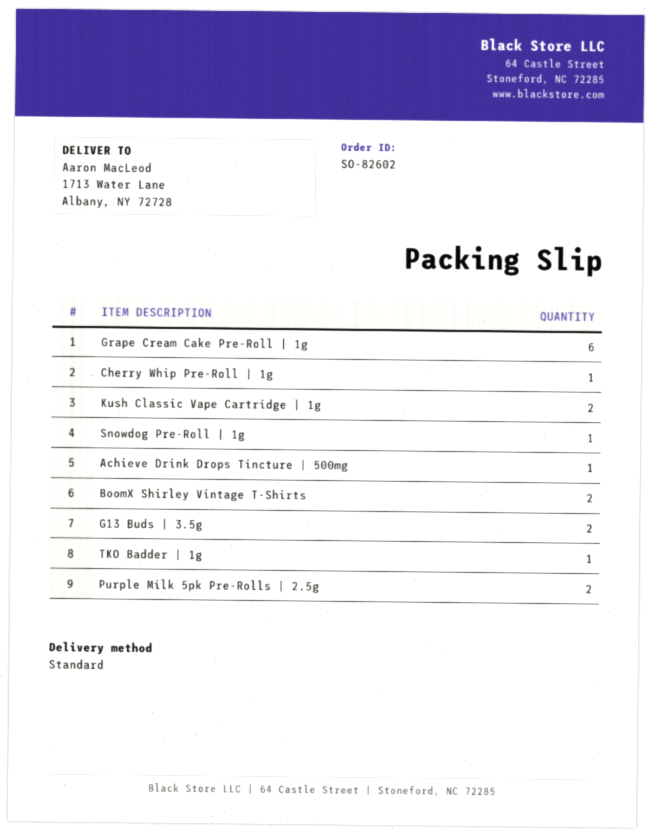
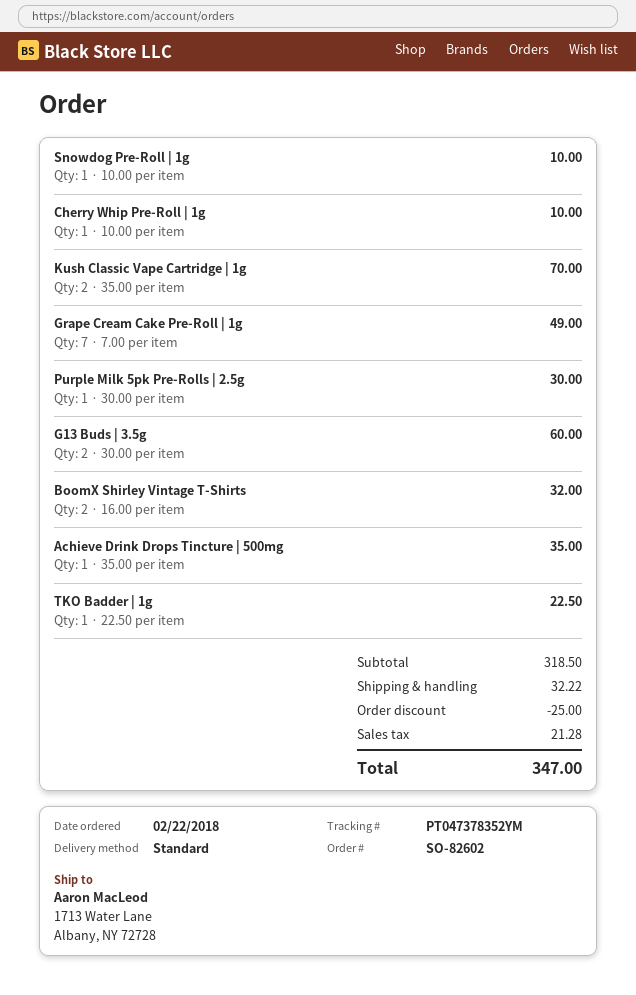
Grape Cream Cake Pre-Roll | 1g: 6 -> 7
Purple Milk 5pk Pre-Rolls | 2.5g: 2 -> 1

